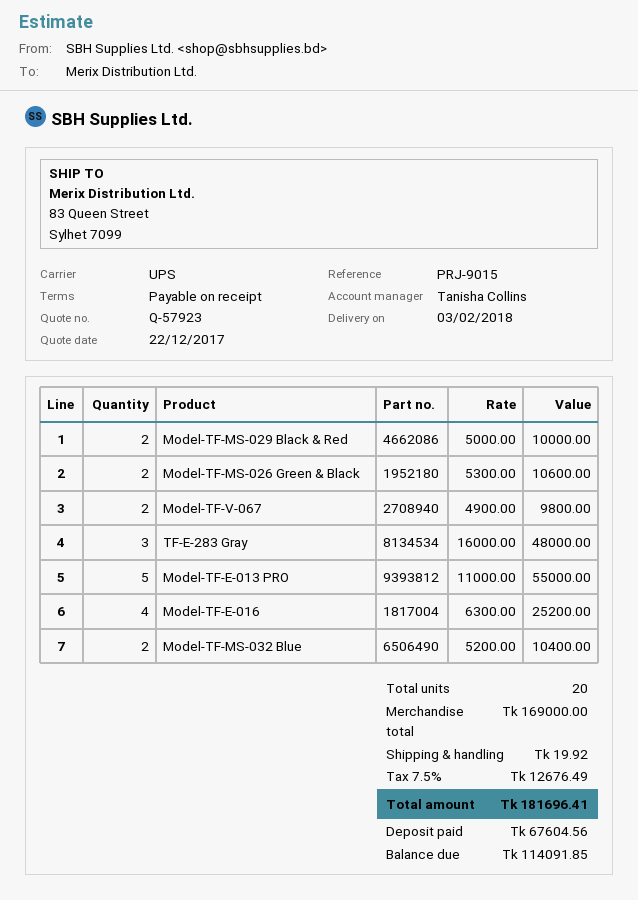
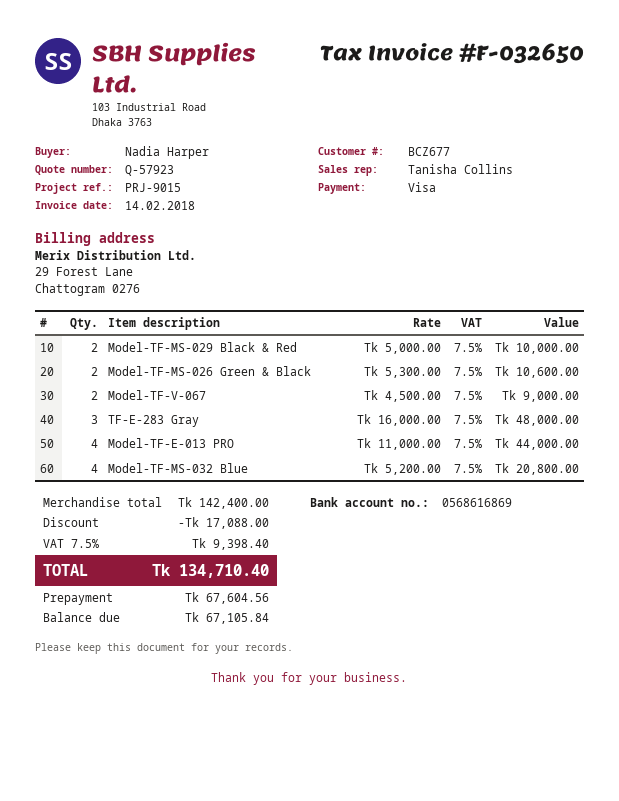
Model-TF-V-067: 2 x 4900.00 = 9800.00 -> 2 x 4500.00 = 9000.00
Model-TF-E-013 PRO: 5 x 11000.00 = 55000.00 -> 4 x 11000.00 = 44000.00
Model-TF-E-016: 4 x 6300.00 = 25200.00 -> none
Model-TF-MS-032 Blue: 2 x 5200.00 = 10400.00 -> 4 x 5200.00 = 20800.00
subtotal: 169000.00 -> 142400.00
discount: none -> 17088.00
shipping: 19.92 -> none
tax: 7.5% = 12676.49 -> 7.5% = 9398.40
total: 181696.41 -> 134710.40
balance: 114091.85 -> 67105.84

